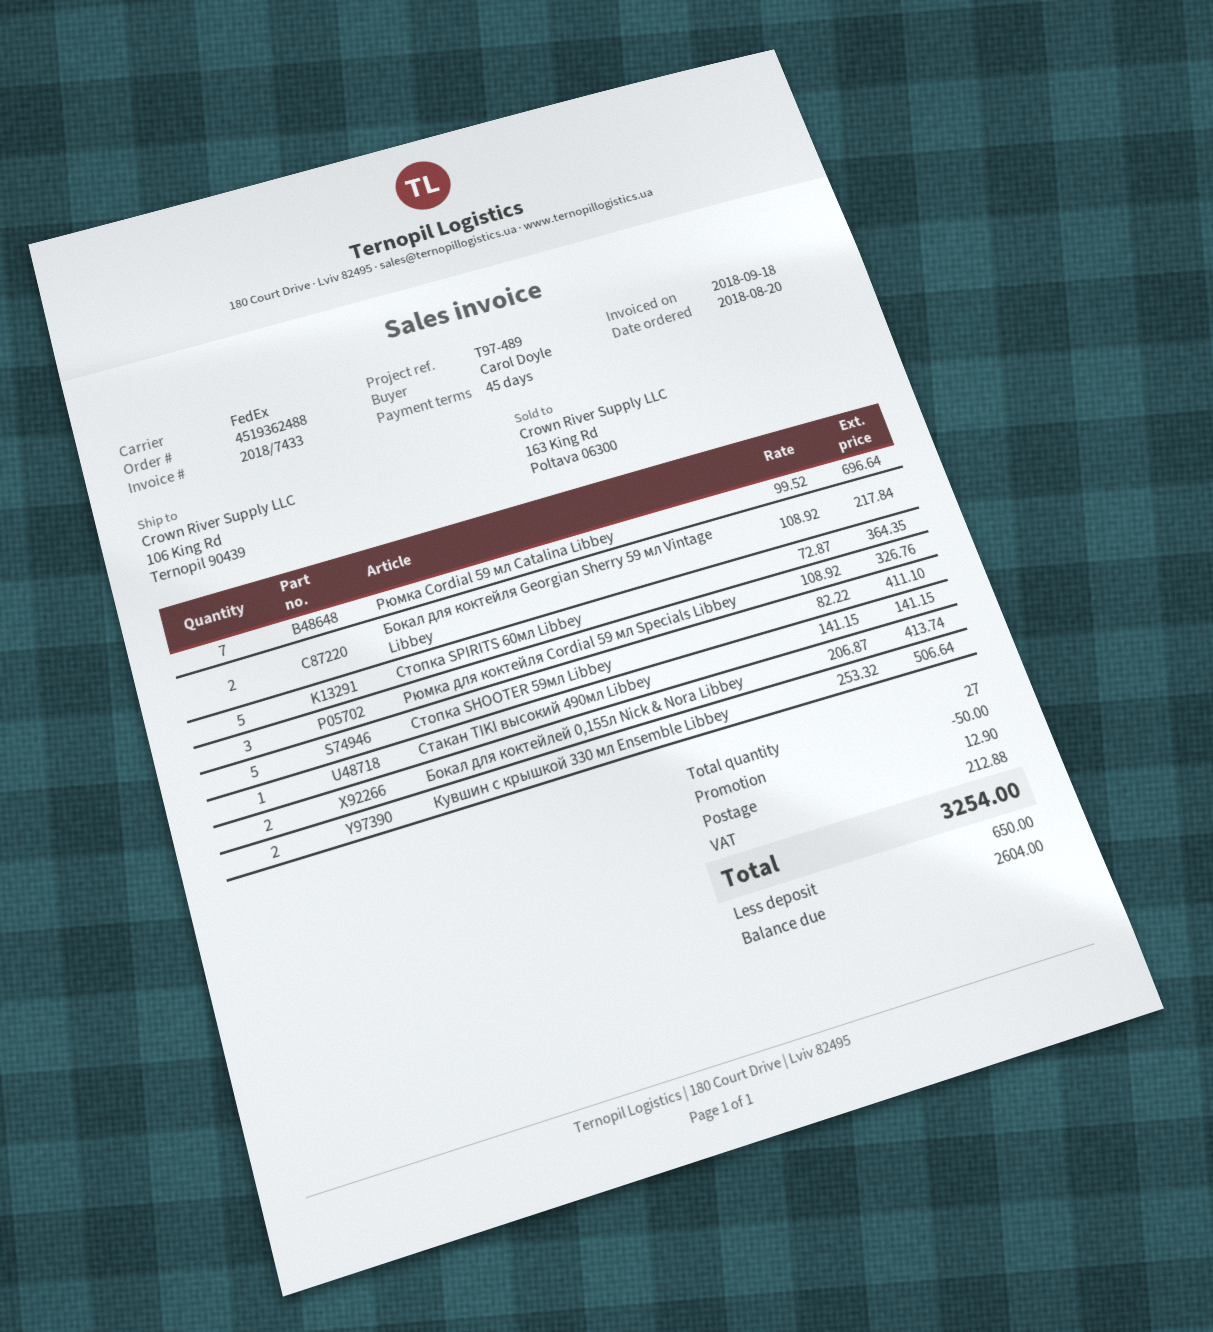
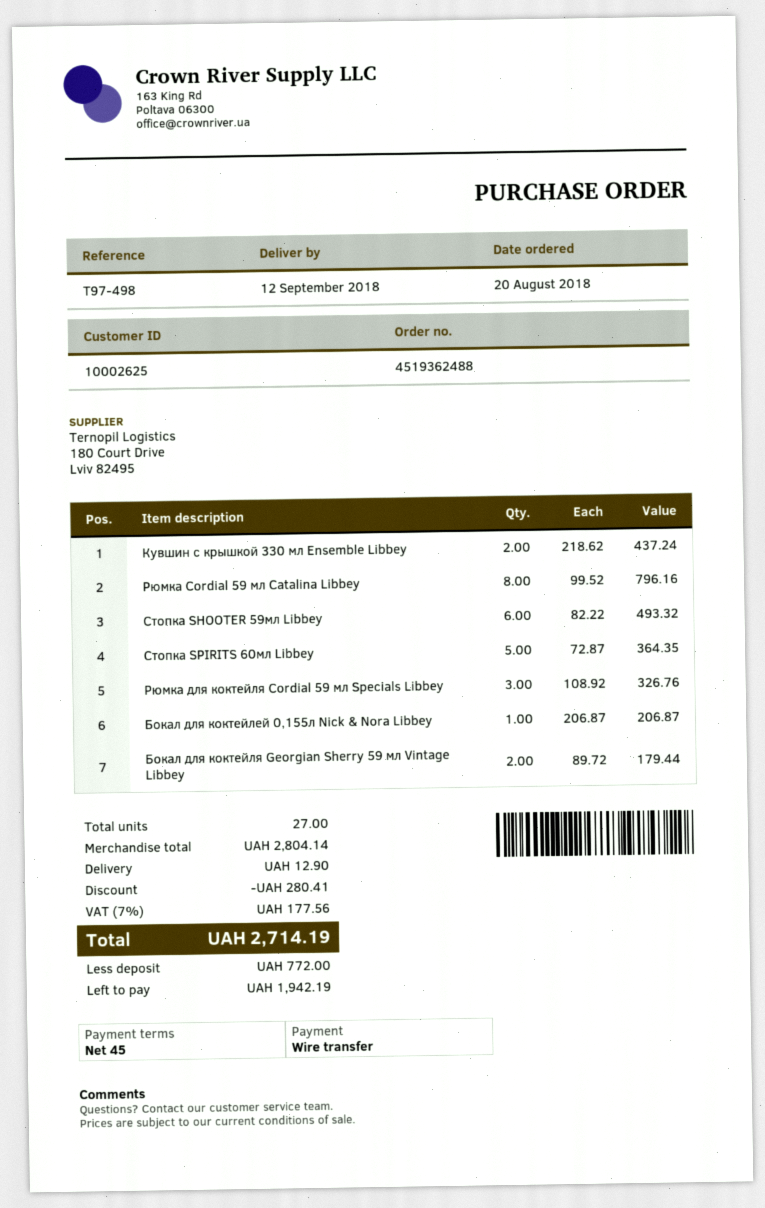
reference: T97-489 -> T97-498
Рюмка Cordial 59 мл Catalina Libbey: 7 x 99.52 = 696.64 -> 8 x 99.52 = 796.16
Бокал для коктейля Georgian Sherry 59 мл Vintage Libbey: 2 x 108.92 = 217.84 -> 2 x 89.72 = 179.44
Стопка SHOOTER 59мл Libbey: 5 x 82.22 = 411.10 -> 6 x 82.22 = 493.32
Стакан TIKI высокий 490мл Libbey: 1 x 141.15 = 141.15 -> none
Бокал для коктейлей 0,155л Nick & Nora Libbey: 2 x 206.87 = 413.74 -> 1 x 206.87 = 206.87
Кувшин с крышкой 330 мл Ensemble Libbey: 2 x 253.32 = 506.64 -> 2 x 218.62 = 437.24
discount: 50.00 -> 280.41
tax: 212.88 -> 177.56
total: 3254.00 -> 2714.19
deposit: 650.00 -> 772.00
balance: 2604.00 -> 1942.19

